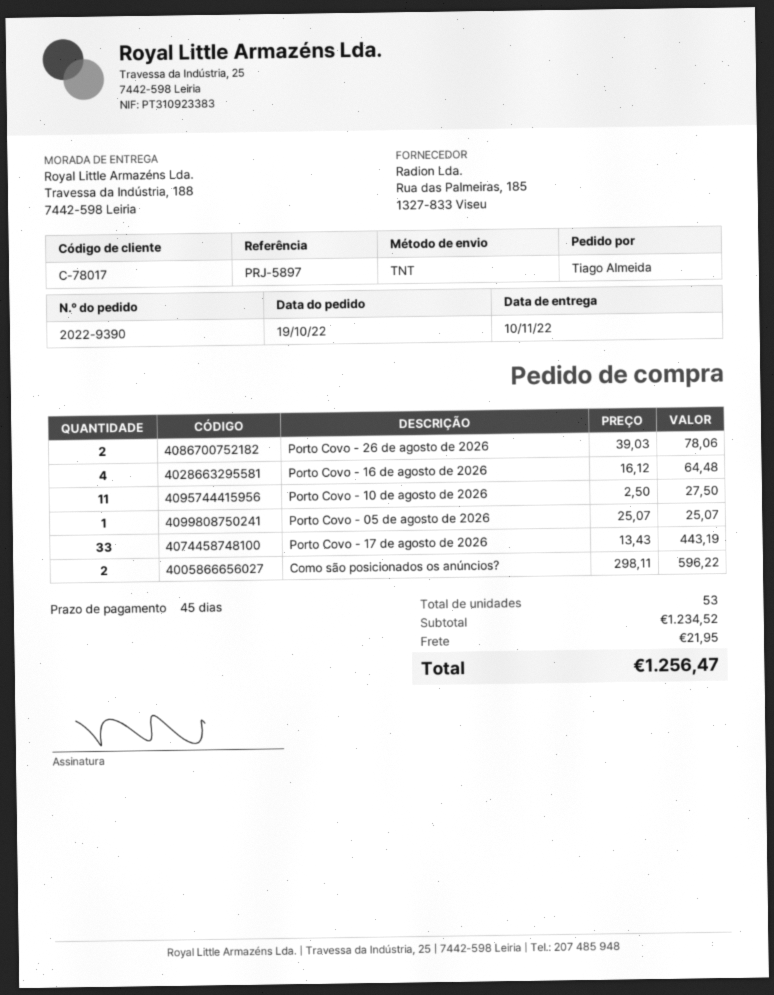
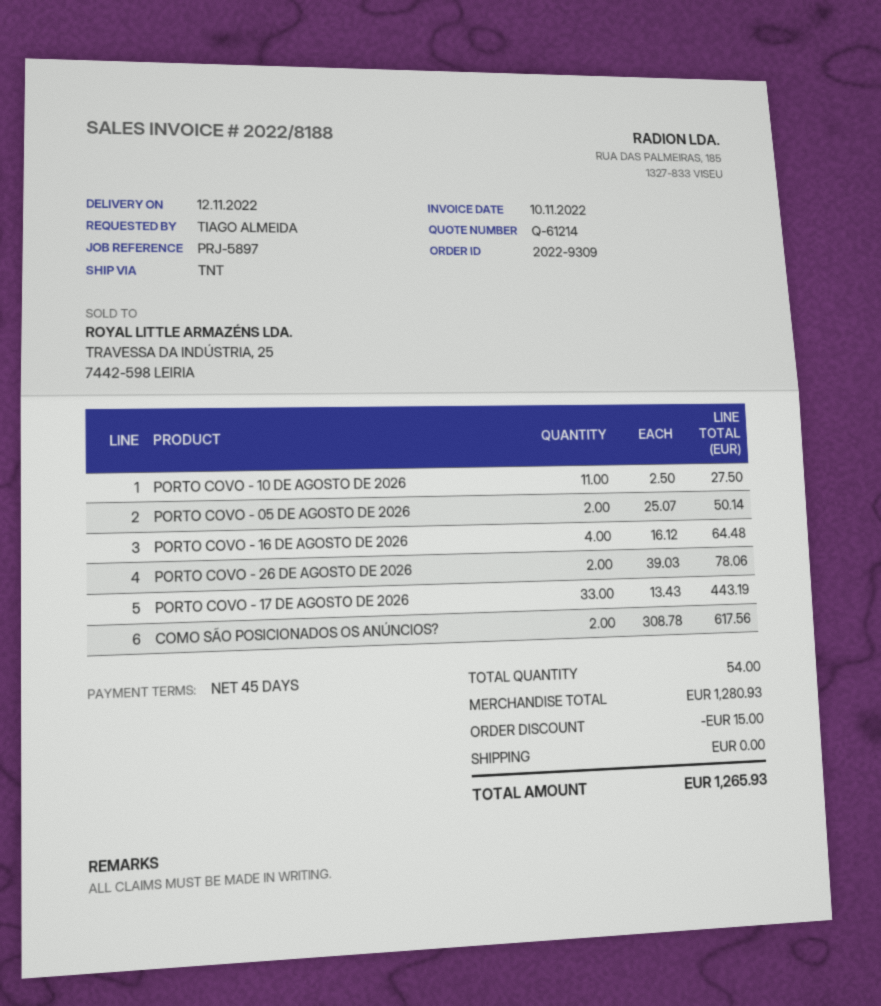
order number: 2022-9390 -> 2022-9309
delivery date: 2022-11-10 -> 2022-11-12
Porto Covo - 05 de agosto de 2026: 1 x 25.07 = 25.07 -> 2 x 25.07 = 50.14
Como são posicionados os anúncios?: 2 x 298.11 = 596.22 -> 2 x 308.78 = 617.56
total quantity: 53 -> 54
subtotal: 1234.52 -> 1280.93
discount: none -> 15.00
shipping: 21.95 -> 0.00
total: 1256.47 -> 1265.93

